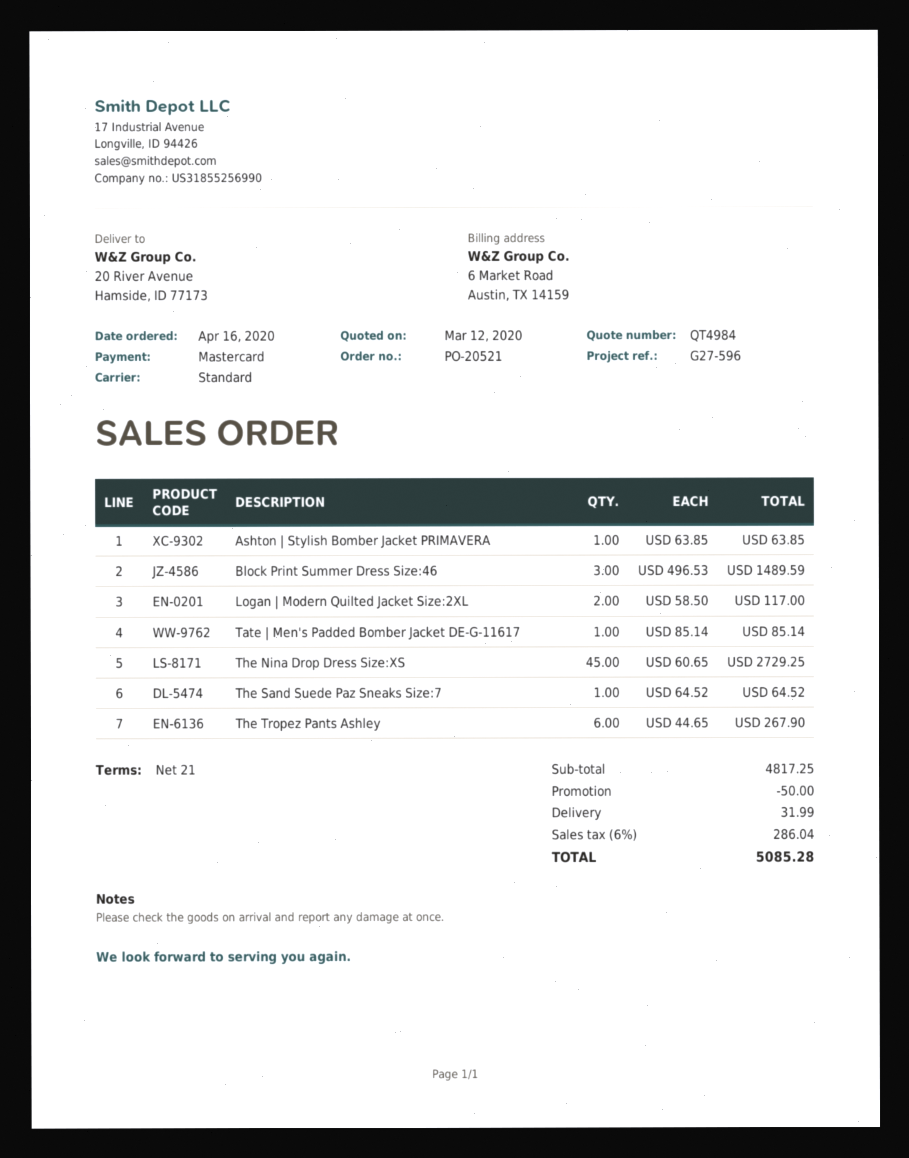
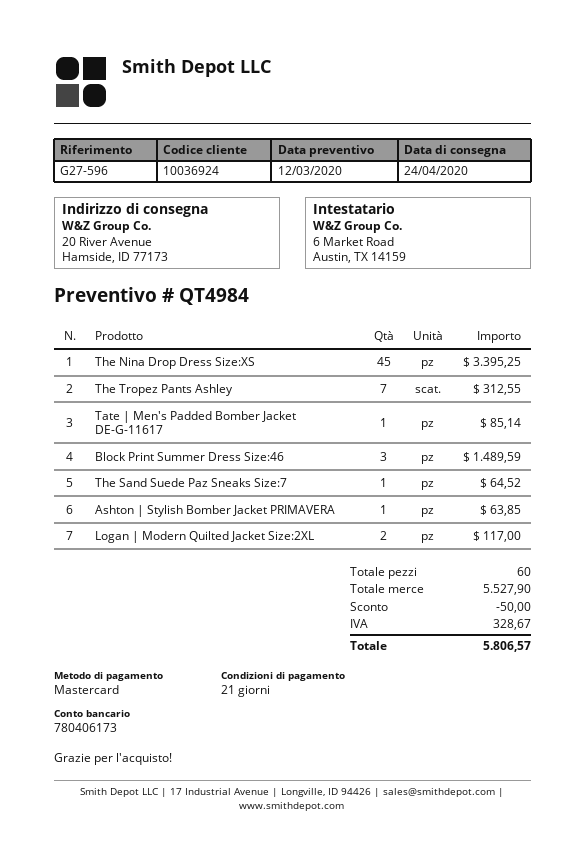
The Nina Drop Dress Size:XS: 45 for 2729.25 -> 45 for 3395.25
The Tropez Pants Ashley: 6 for 267.90 -> 7 for 312.55
subtotal: 4817.25 -> 5527.90
shipping: 31.99 -> none
tax: 286.04 -> 328.67
total: 5085.28 -> 5806.57

